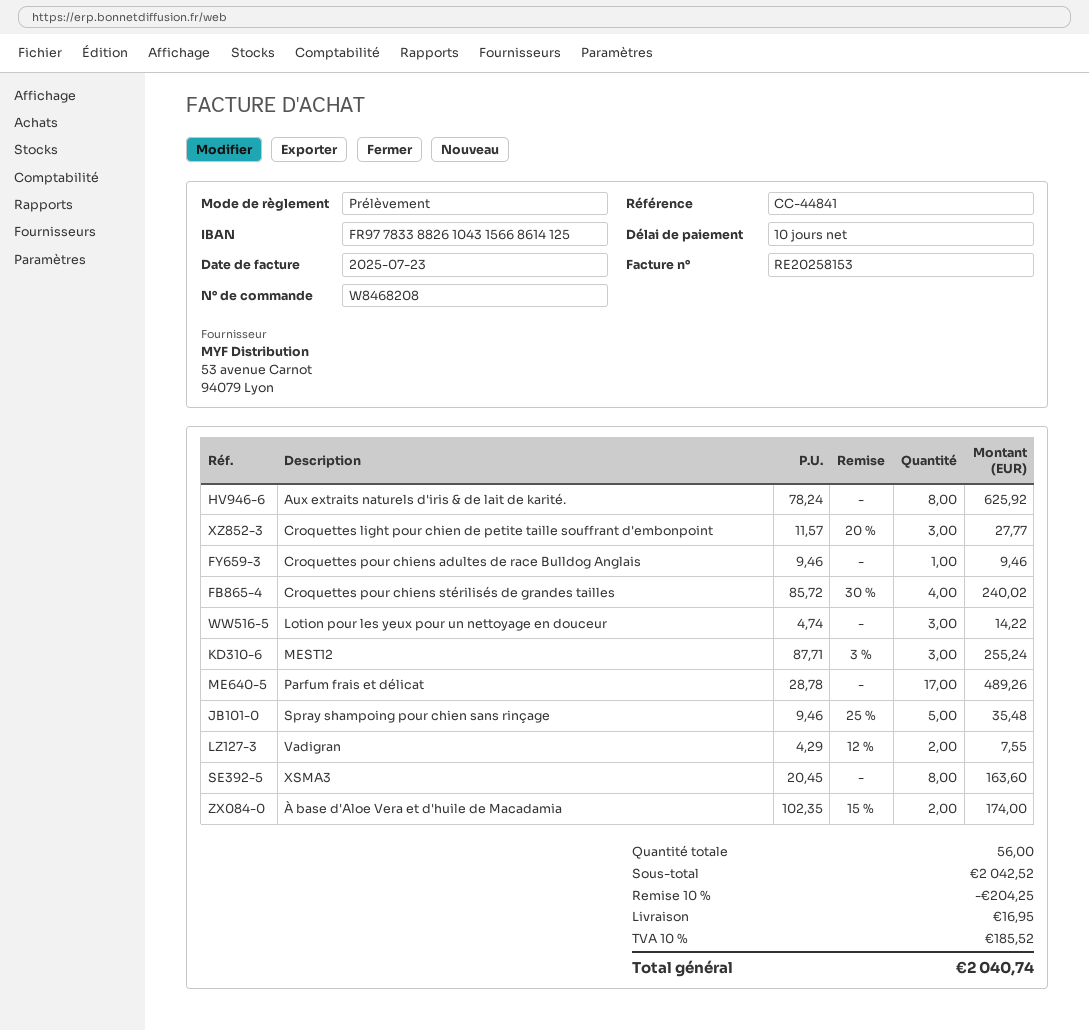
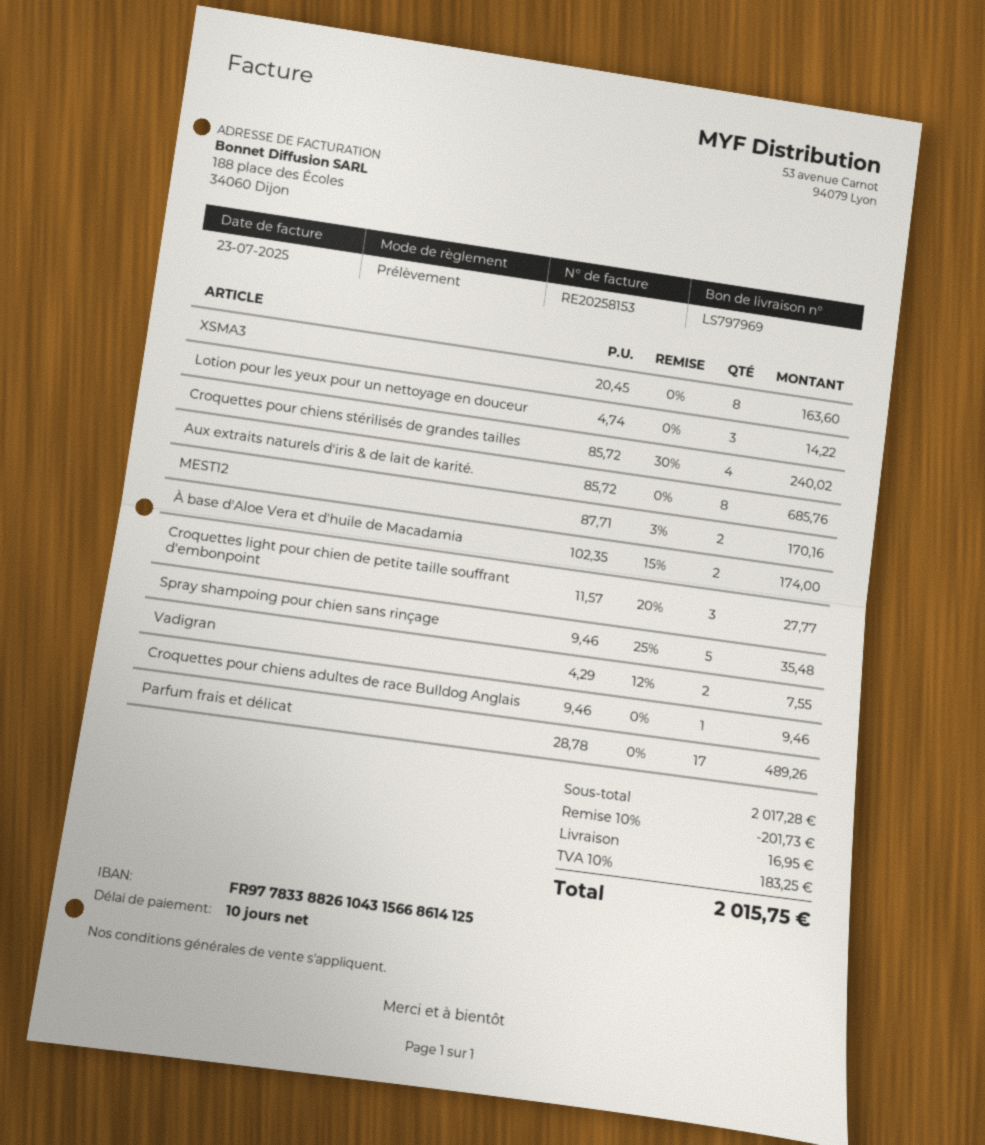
Aux extraits naturels d'iris & de lait de karité.: 8 x 78.24 = 625.92 -> 8 x 85.72 = 685.76
MEST12: 3 x 87.71 - 3% = 255.24 -> 2 x 87.71 - 3% = 170.16
subtotal: 2042.52 -> 2017.28
discount: 10% = 204.25 -> 10% = 201.73
tax: 10% = 185.52 -> 10% = 183.25
total: 2040.74 -> 2015.75

